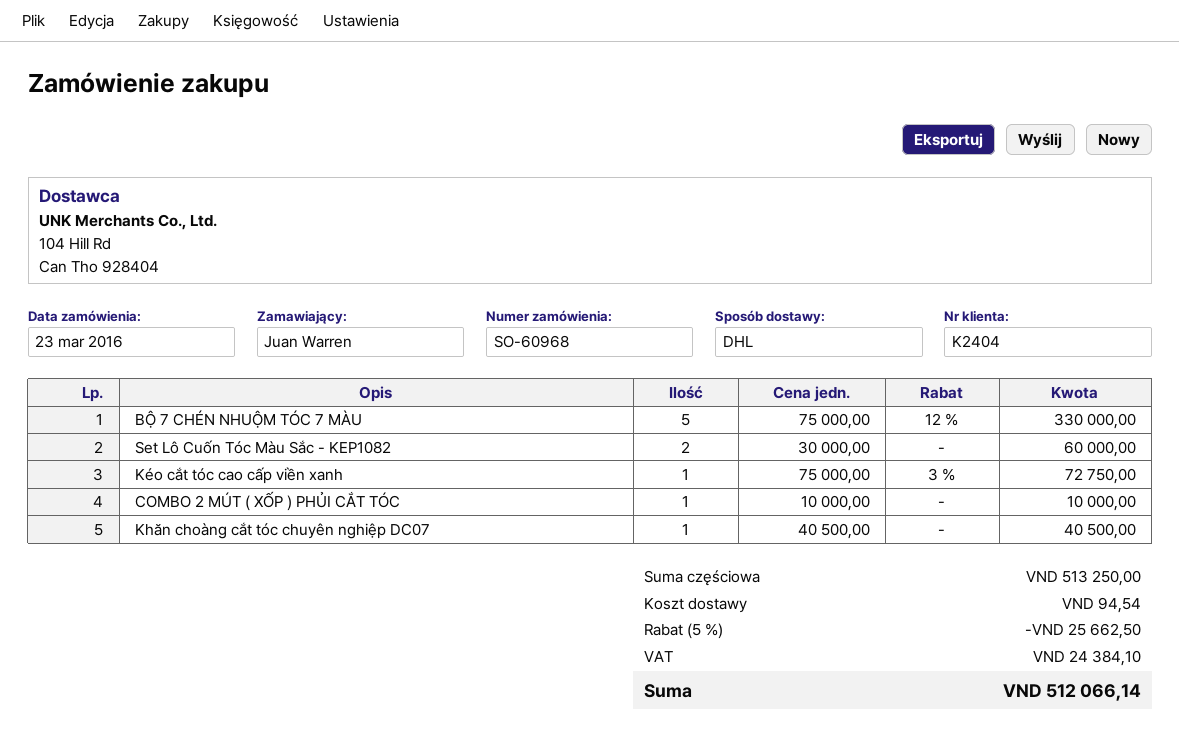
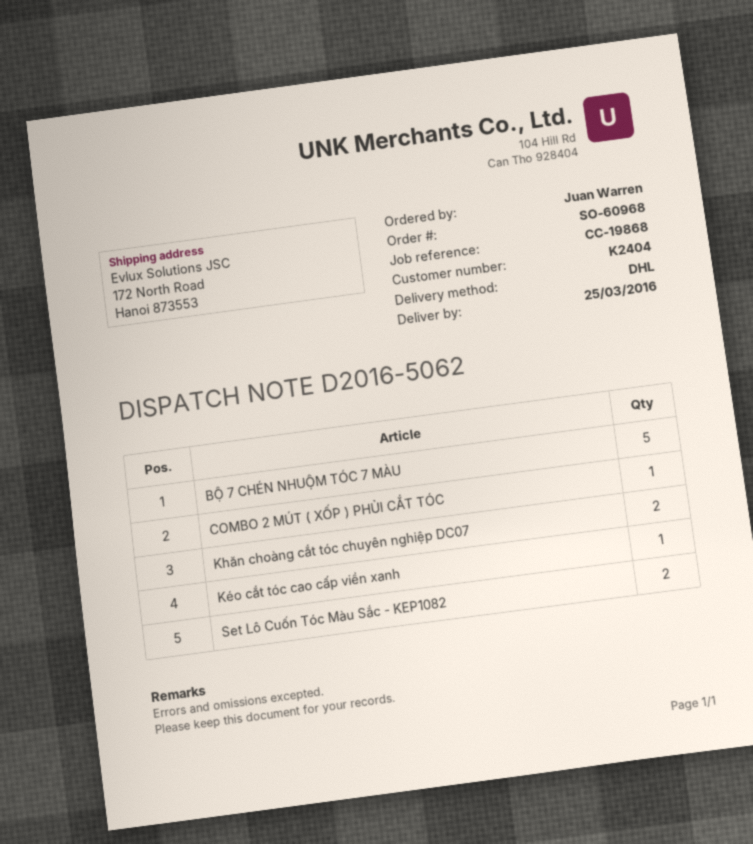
Khăn choàng cắt tóc chuyên nghiệp DC07: 1 -> 2

